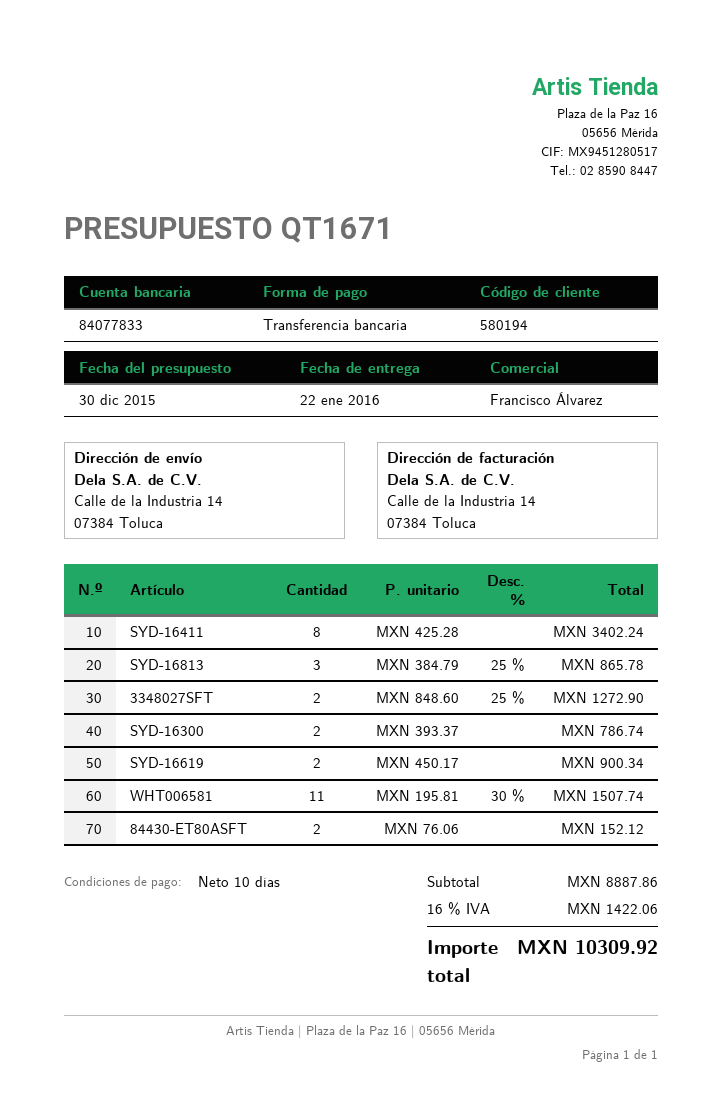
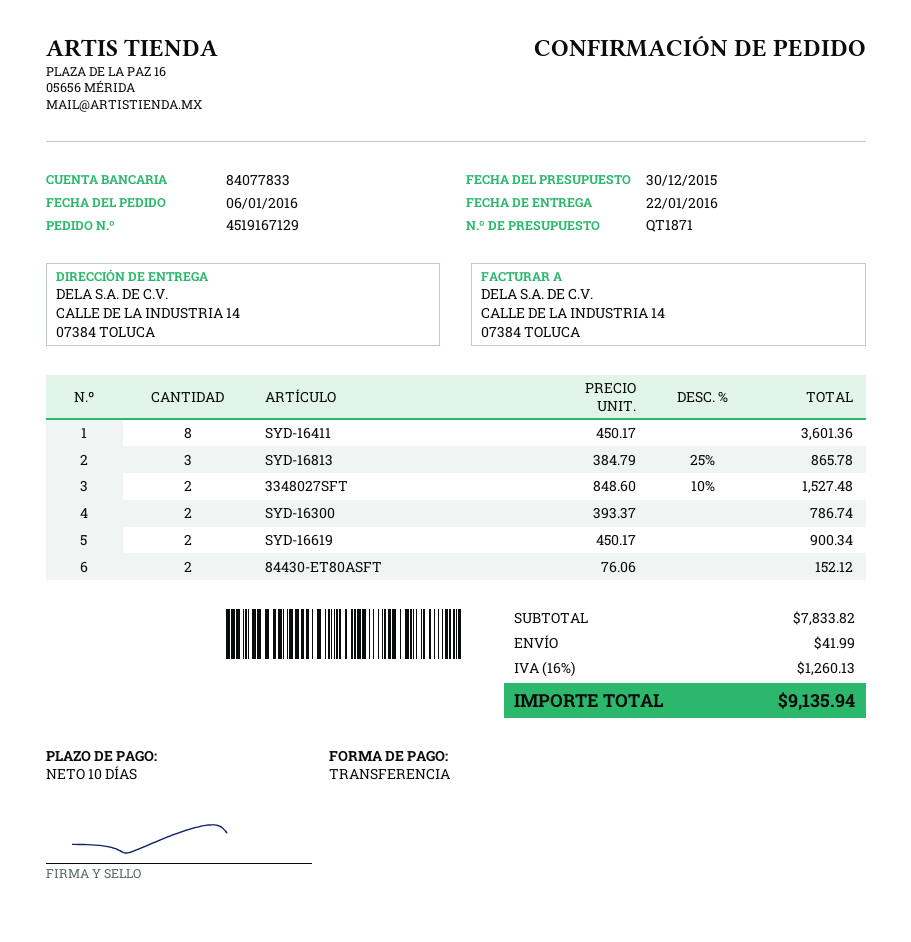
quote number: QT1671 -> QT1871
SYD-16411: 8 x 425.28 = 3402.24 -> 8 x 450.17 = 3601.36
3348027SFT: 2 x 848.60 - 25% = 1272.90 -> 2 x 848.60 - 10% = 1527.48
WHT006581: 11 x 195.81 - 30% = 1507.74 -> none
subtotal: 8887.86 -> 7833.82
shipping: none -> 41.99
tax: 16% = 1422.06 -> 16% = 1260.13
total: 10309.92 -> 9135.94

